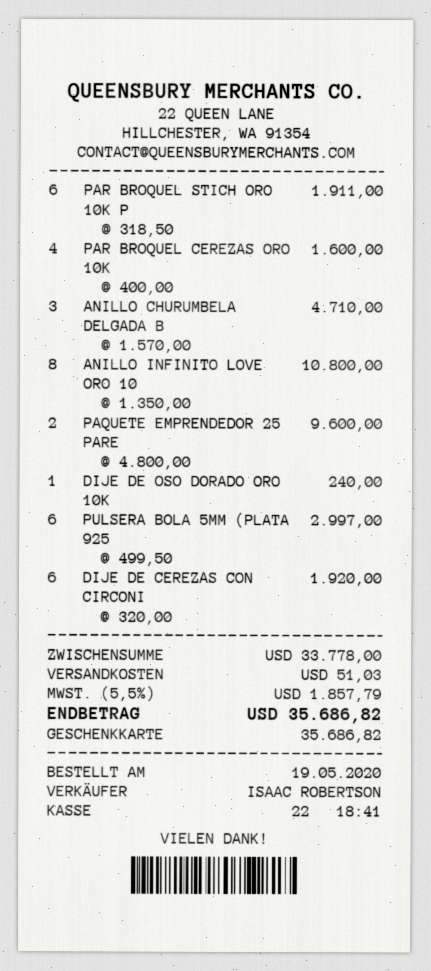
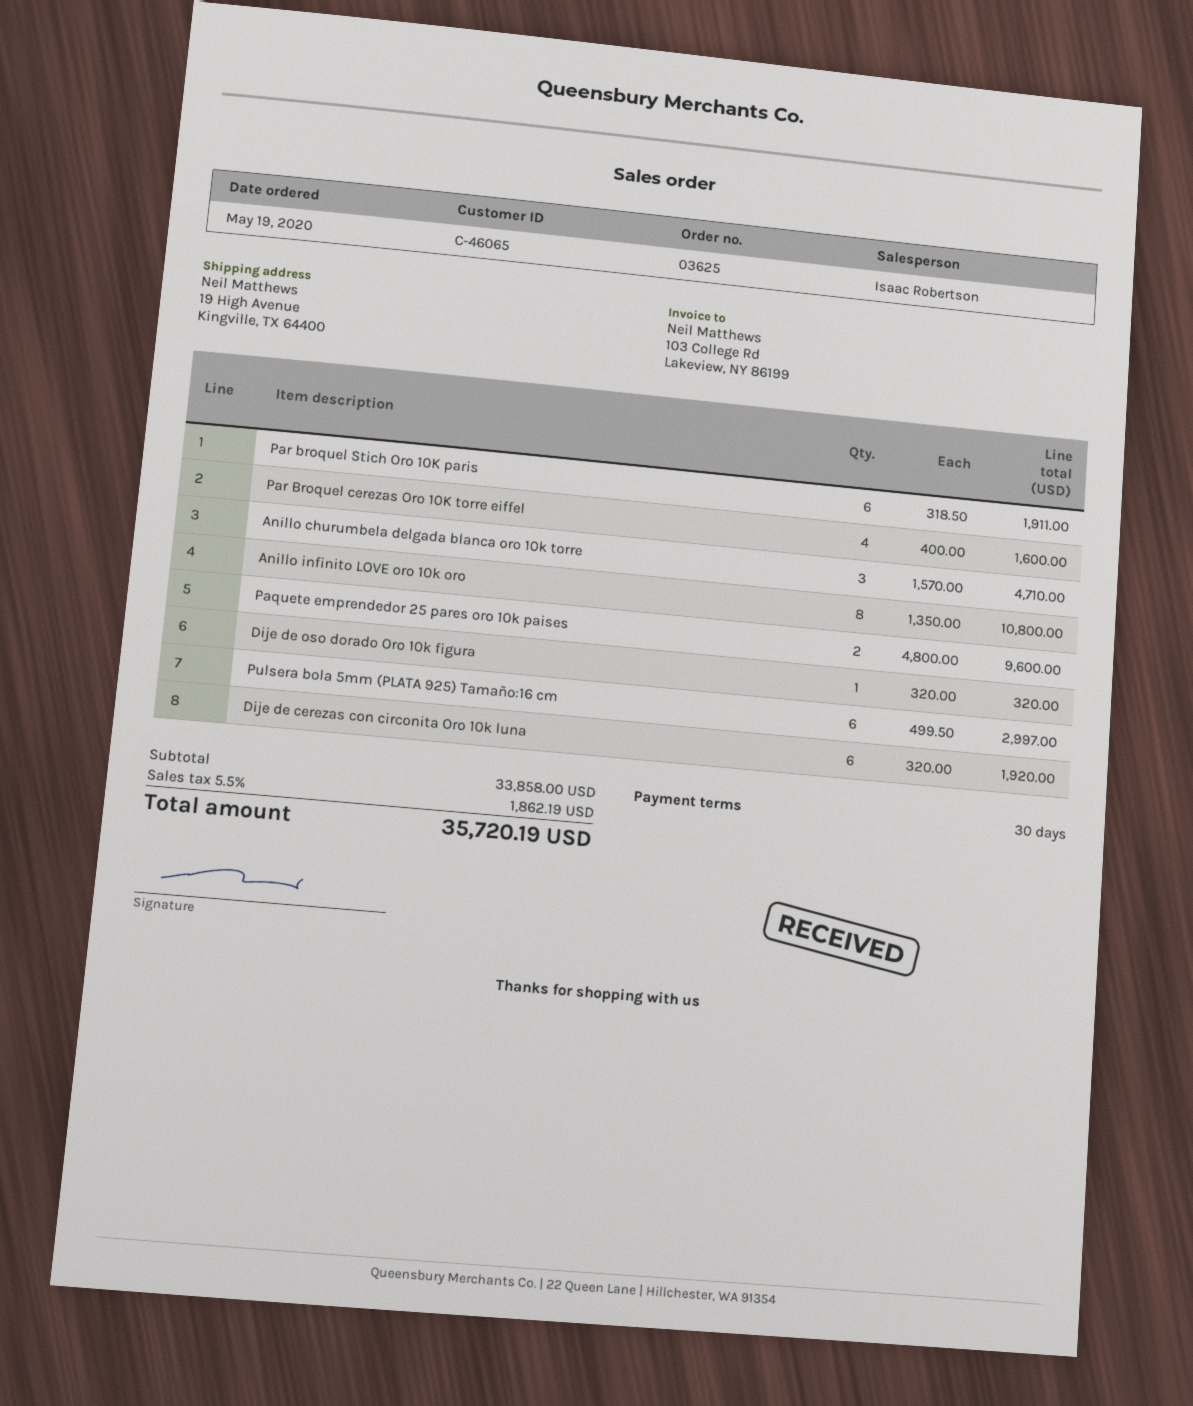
DIJE DE OSO DORADO ORO 10K: 1 x 240.00 = 240.00 -> 1 x 320.00 = 320.00
subtotal: 33778.00 -> 33858.00
shipping: 51.03 -> none
tax: 5.5% = 1857.79 -> 5.5% = 1862.19
total: 35686.82 -> 35720.19

